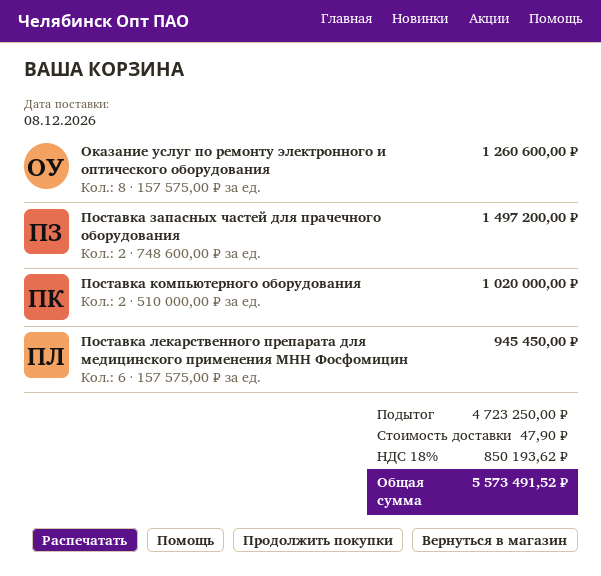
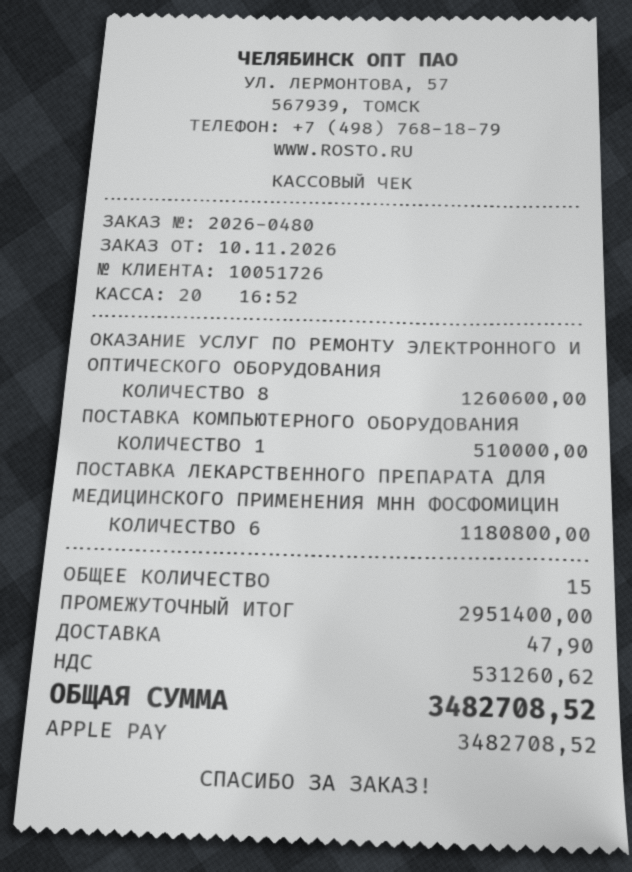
Поставка запасных частей для прачечного оборудования: 2 for 1497200.00 -> none
Поставка компьютерного оборудования: 2 for 1020000.00 -> 1 for 510000.00
Поставка лекарственного препарата для медицинского применения МНН Фосфомицин: 6 for 945450.00 -> 6 for 1180800.00
subtotal: 4723250.00 -> 2951400.00
tax: 850193.62 -> 531260.62
total: 5573491.52 -> 3482708.52

